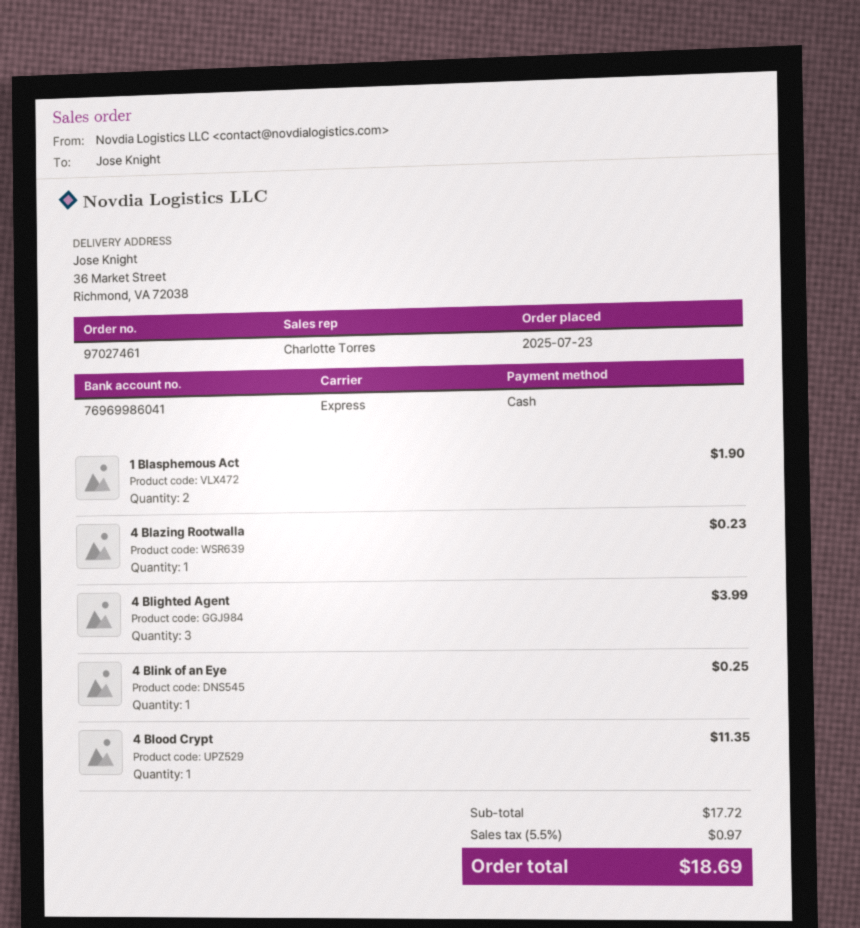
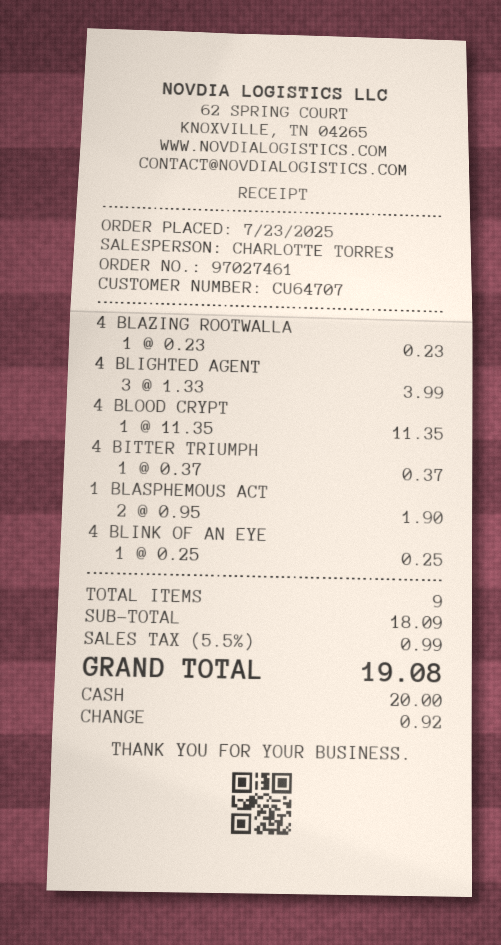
4 BITTER TRIUMPH: none -> 1 for 0.37
subtotal: 17.72 -> 18.09
tax: 5.5% = 0.97 -> 5.5% = 0.99
total: 18.69 -> 19.08

